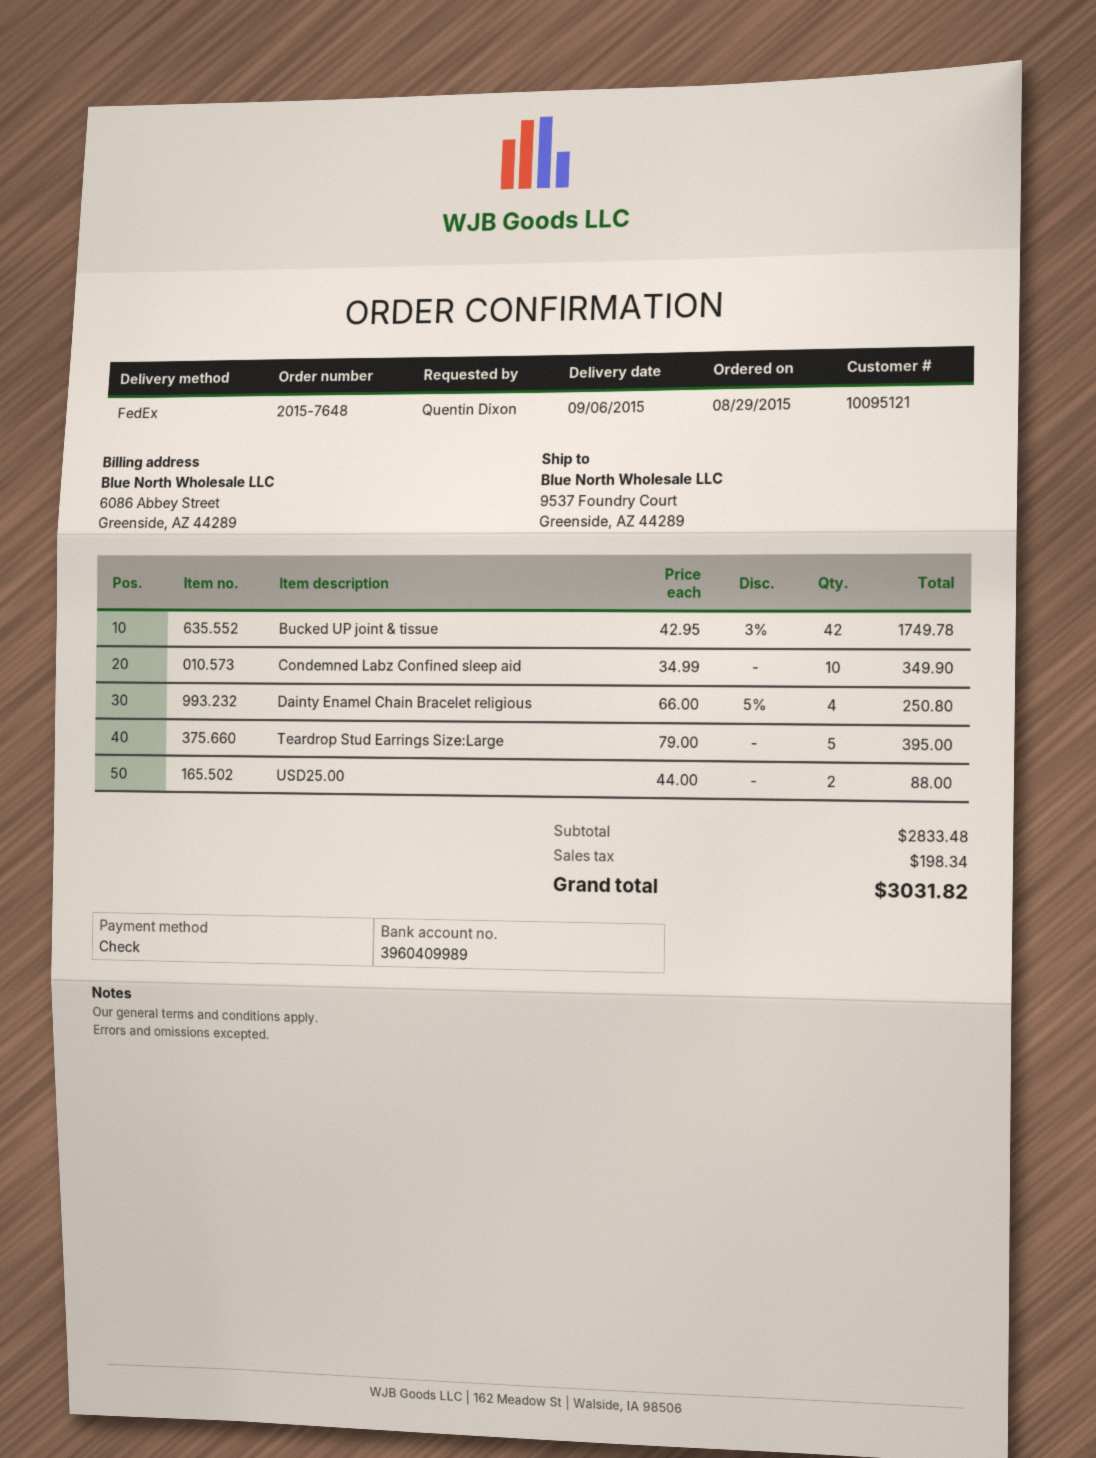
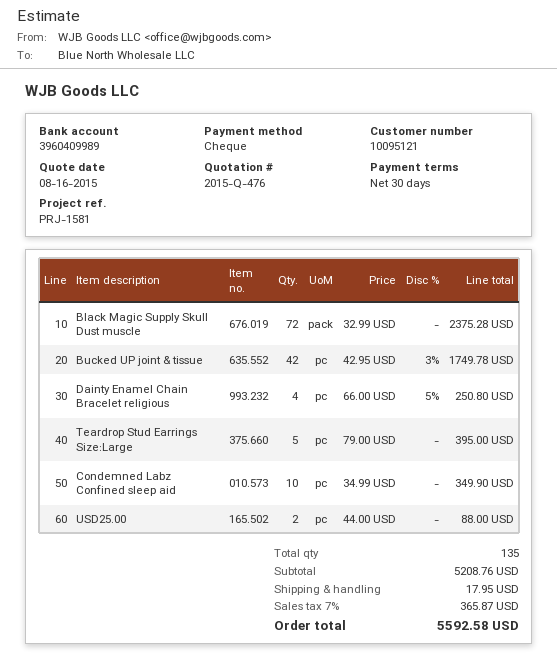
Black Magic Supply Skull Dust muscle: none -> 72 x 32.99 = 2375.28
subtotal: 2833.48 -> 5208.76
shipping: none -> 17.95
tax: 198.34 -> 365.87
total: 3031.82 -> 5592.58

